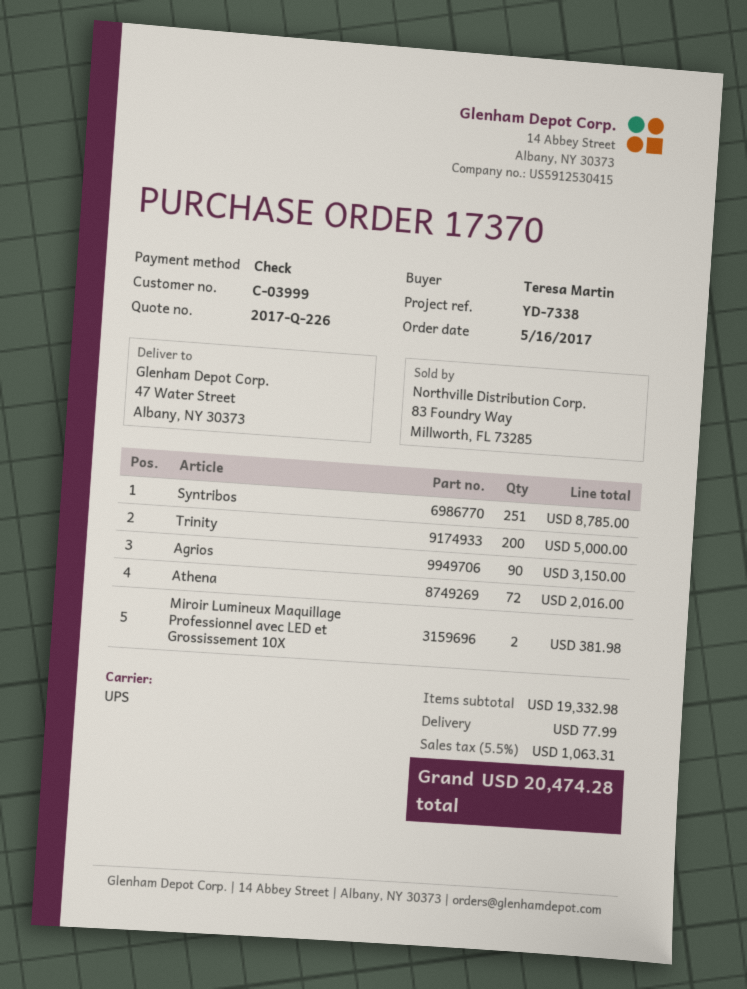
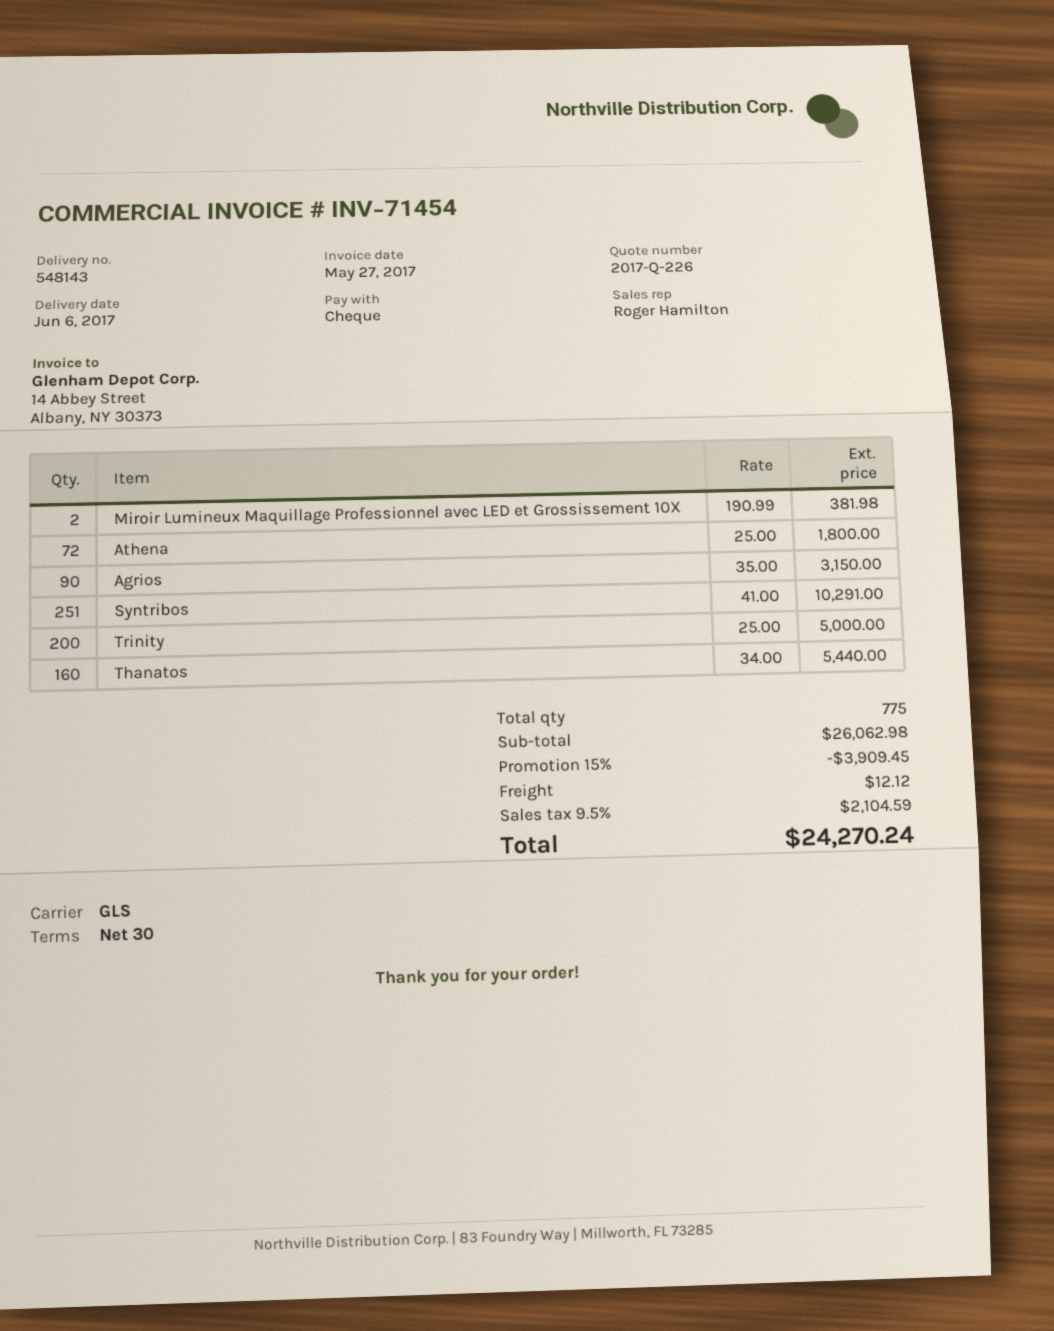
shipping method: UPS -> GLS
Syntribos: 251 for 8785.00 -> 251 for 10291.00
Athena: 72 for 2016.00 -> 72 for 1800.00
Thanatos: none -> 160 for 5440.00
subtotal: 19332.98 -> 26062.98
discount: none -> 15% = 3909.45
shipping: 77.99 -> 12.12
tax: 5.5% = 1063.31 -> 9.5% = 2104.59
total: 20474.28 -> 24270.24

